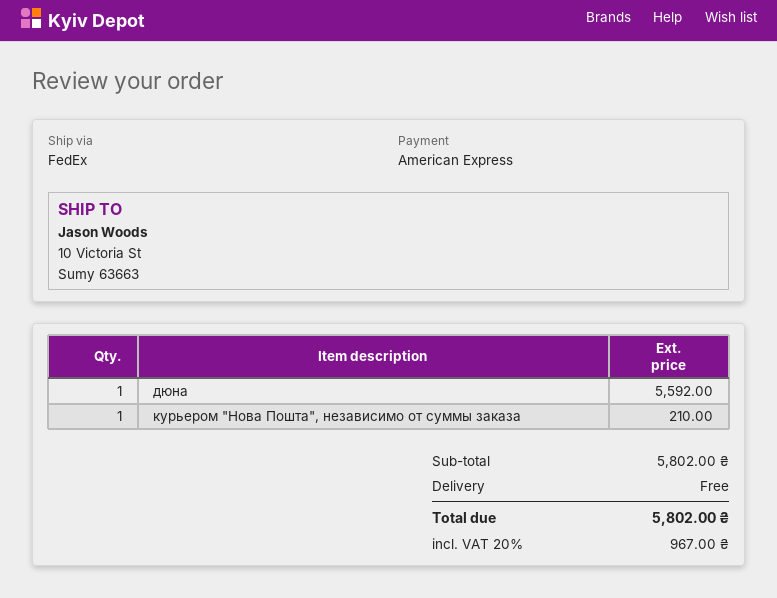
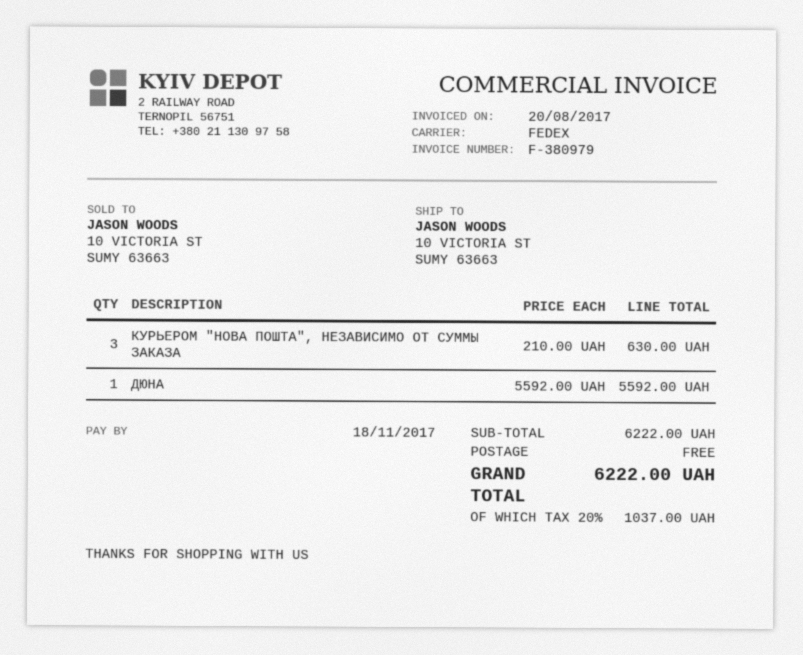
курьером "Нова Пошта", независимо от суммы заказа: 1 for 210.00 -> 3 for 630.00
subtotal: 5802.00 -> 6222.00
tax: 20% = 967.00 -> 20% = 1037.00
total: 5802.00 -> 6222.00

